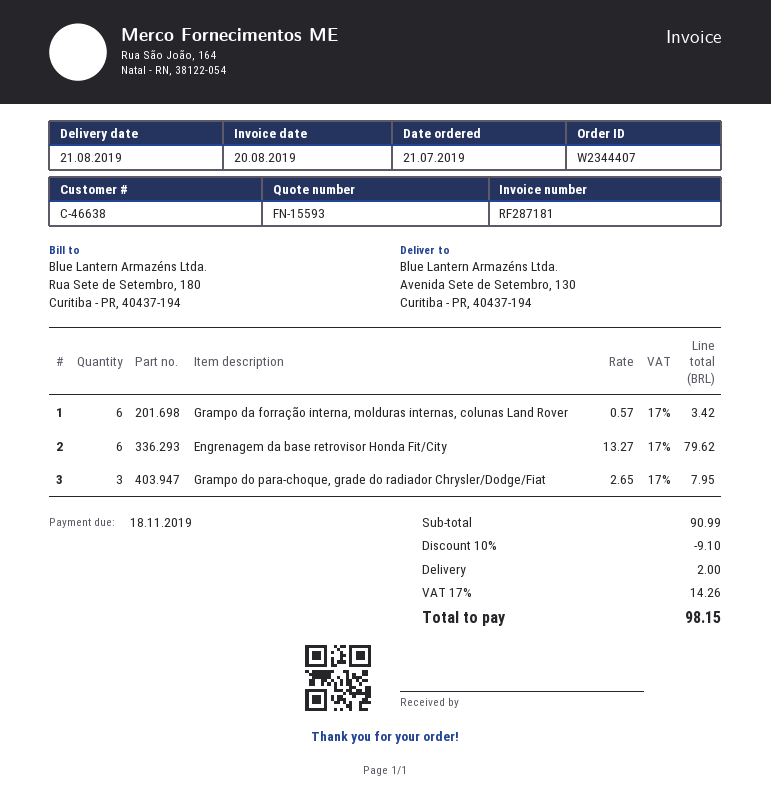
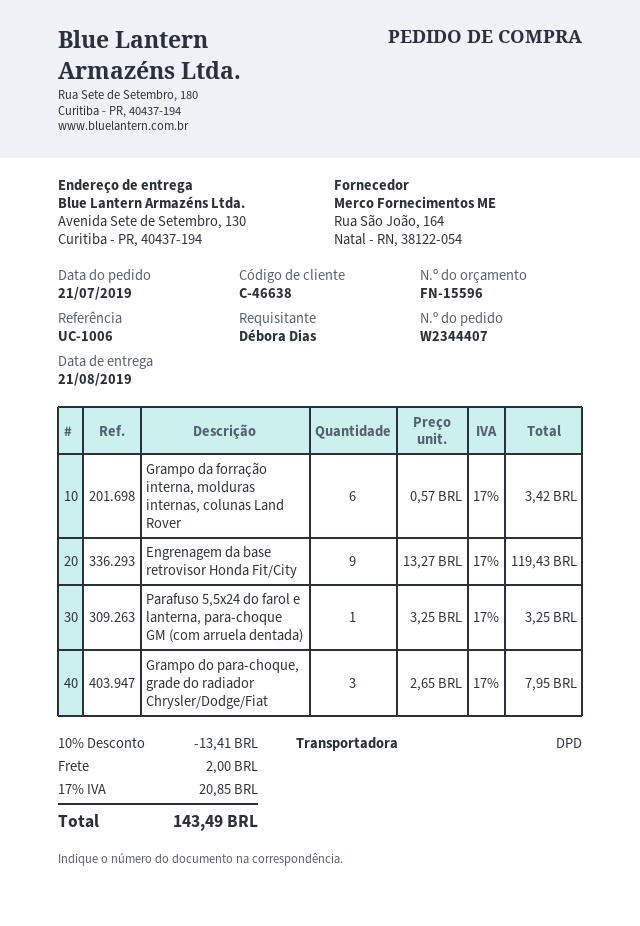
quote number: FN-15593 -> FN-15596
Engrenagem da base retrovisor Honda Fit/City: 6 x 13.27 = 79.62 -> 9 x 13.27 = 119.43
Parafuso 5,5x24 do farol e lanterna, para-choque GM (com arruela dentada): none -> 1 x 3.25 = 3.25
discount: 10% = 9.10 -> 10% = 13.41
tax: 17% = 14.26 -> 17% = 20.85
total: 98.15 -> 143.49

